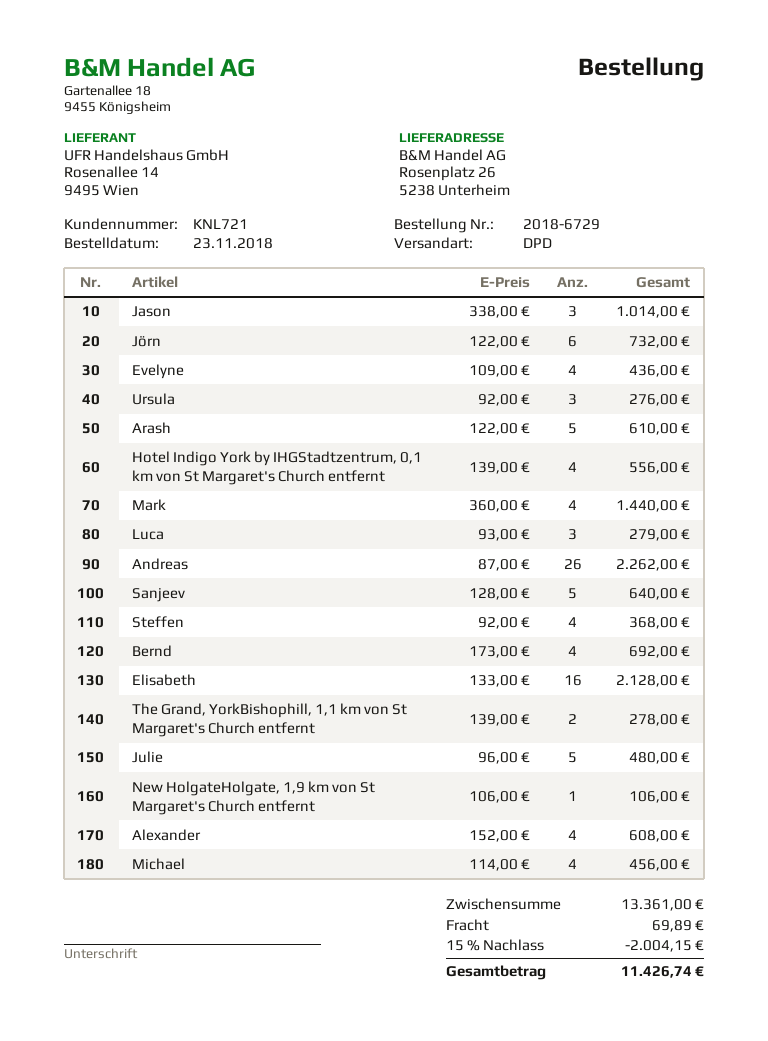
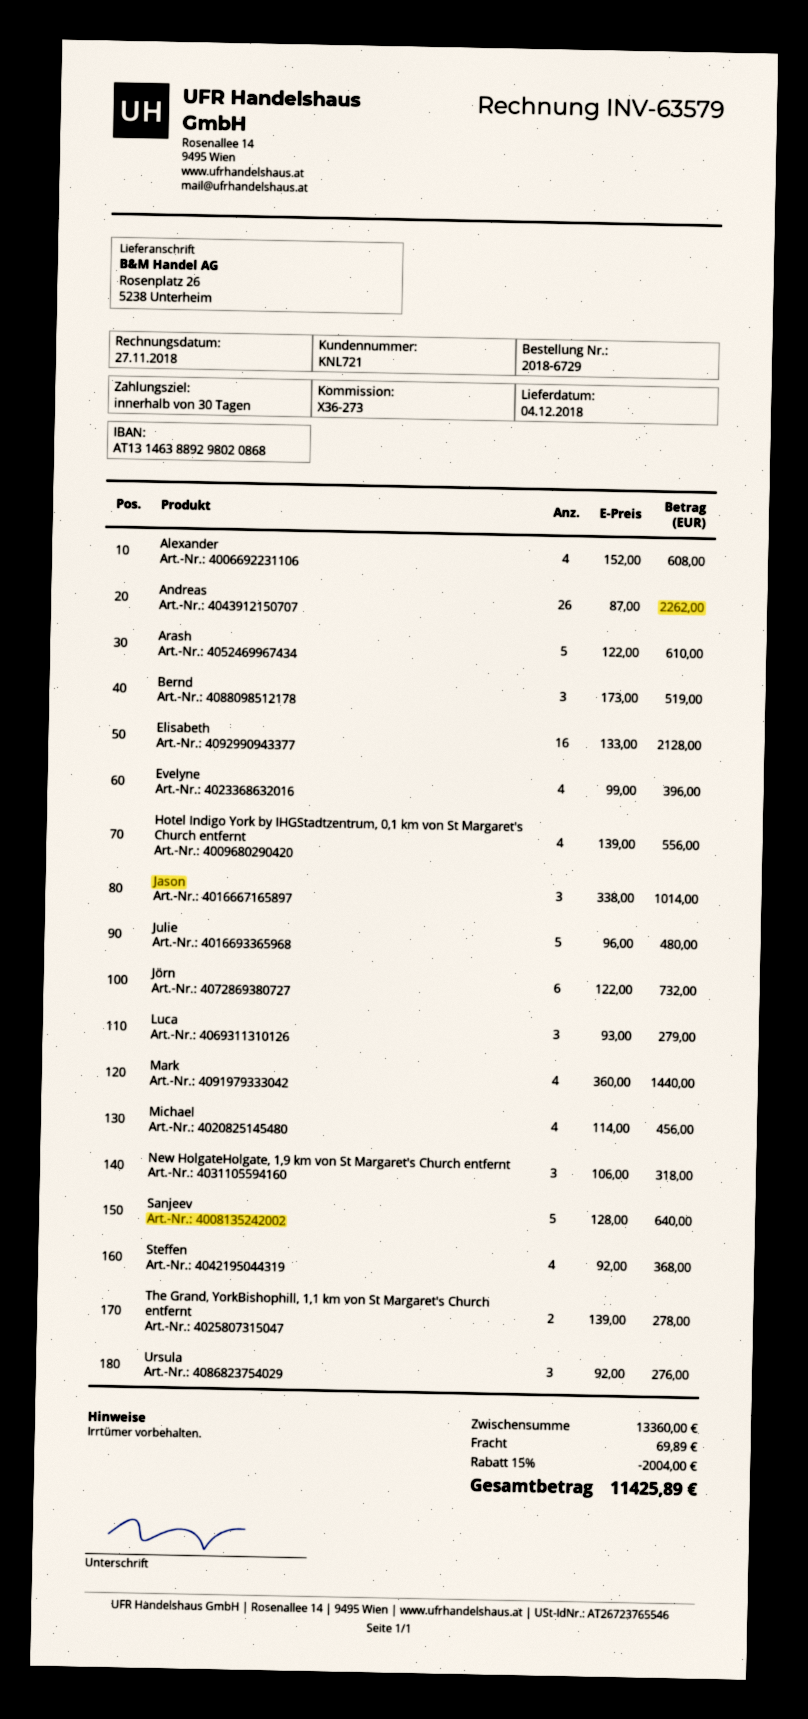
Evelyne: 4 x 109.00 = 436.00 -> 4 x 99.00 = 396.00
Bernd: 4 x 173.00 = 692.00 -> 3 x 173.00 = 519.00
New HolgateHolgate, 1,9 km von St Margaret's Church entfernt: 1 x 106.00 = 106.00 -> 3 x 106.00 = 318.00
subtotal: 13361.00 -> 13360.00
discount: 15% = 2004.15 -> 15% = 2004.00
total: 11426.74 -> 11425.89

